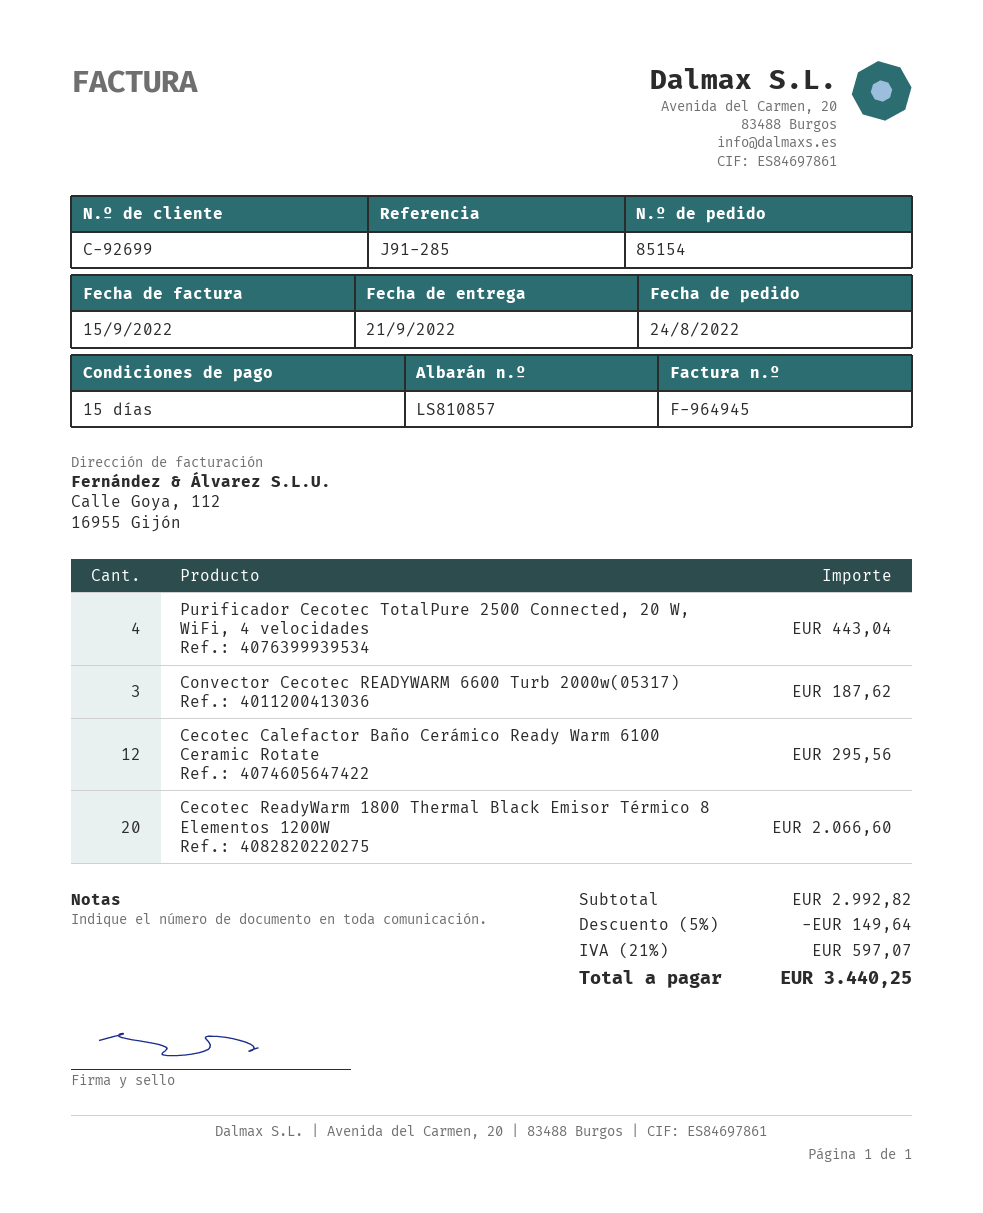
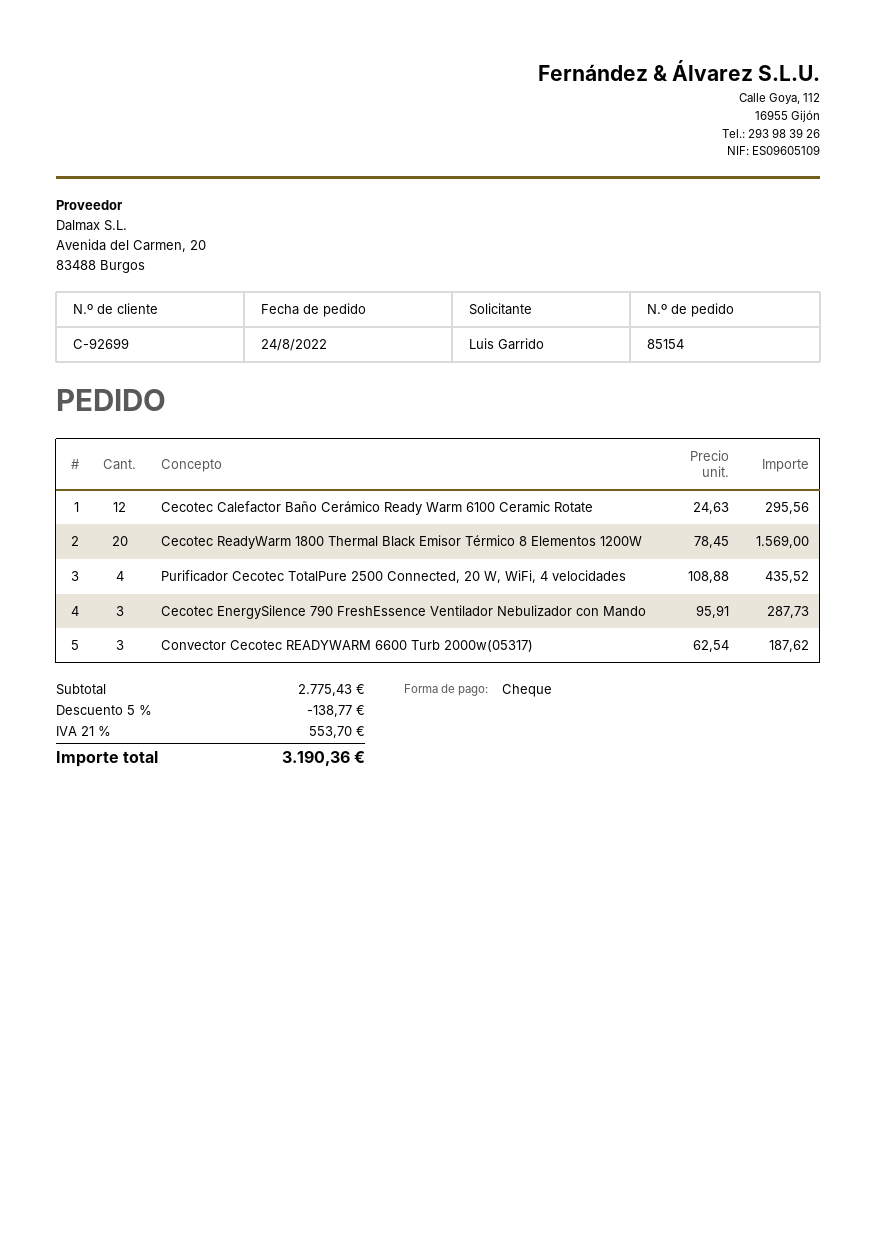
Purificador Cecotec TotalPure 2500 Connected, 20 W, WiFi, 4 velocidades: 4 for 443.04 -> 4 for 435.52
Cecotec ReadyWarm 1800 Thermal Black Emisor Térmico 8 Elementos 1200W: 20 for 2066.60 -> 20 for 1569.00
Cecotec EnergySilence 790 FreshEssence Ventilador Nebulizador con Mando: none -> 3 for 287.73
subtotal: 2992.82 -> 2775.43
discount: 5% = 149.64 -> 5% = 138.77
tax: 21% = 597.07 -> 21% = 553.70
total: 3440.25 -> 3190.36

